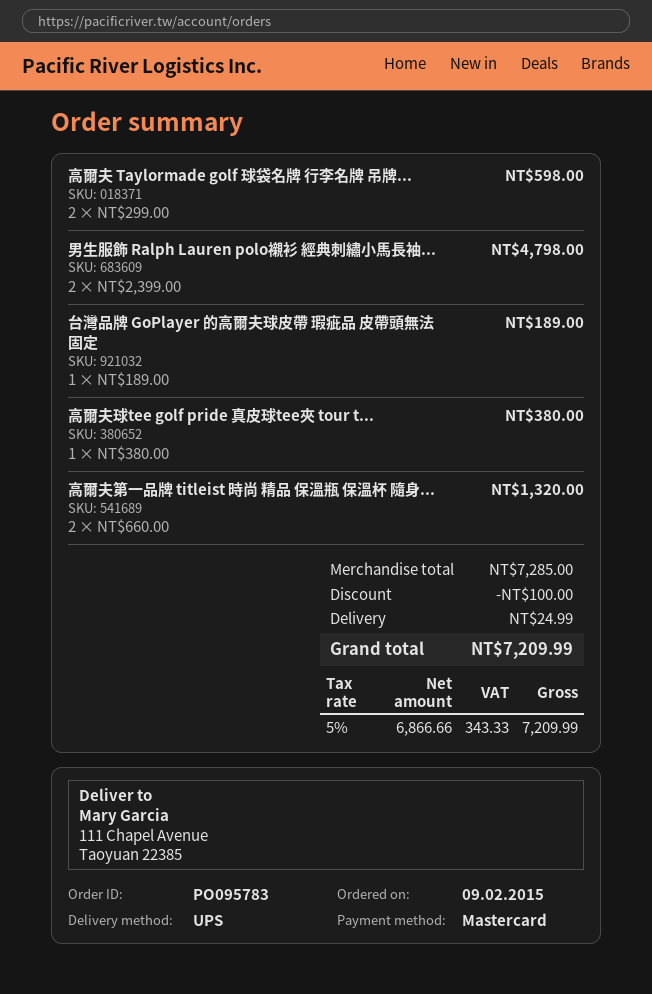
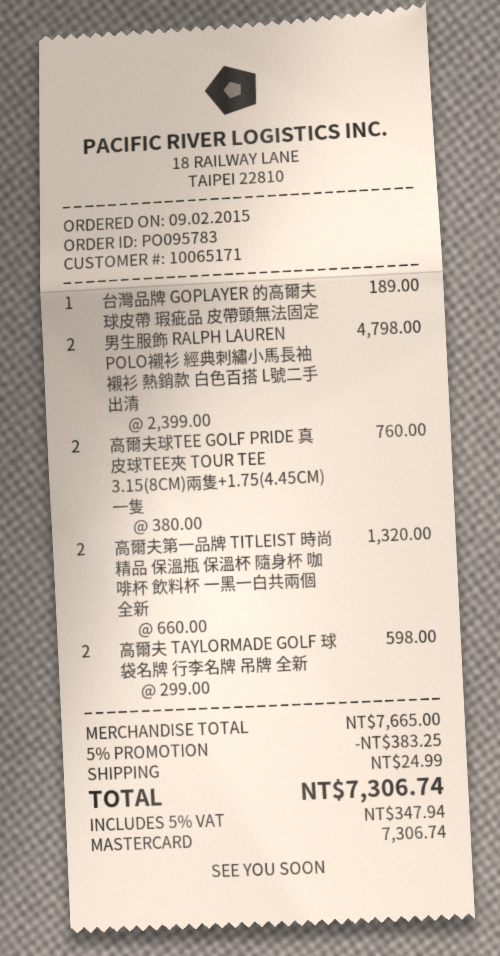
高爾夫球tee golf pride 真皮球tee夾 tour t...: 1 x 380.00 = 380.00 -> 2 x 380.00 = 760.00
subtotal: 7285.00 -> 7665.00
discount: 100.00 -> 383.25
tax: 5% = 343.33 -> 5% = 347.94
total: 7209.99 -> 7306.74

